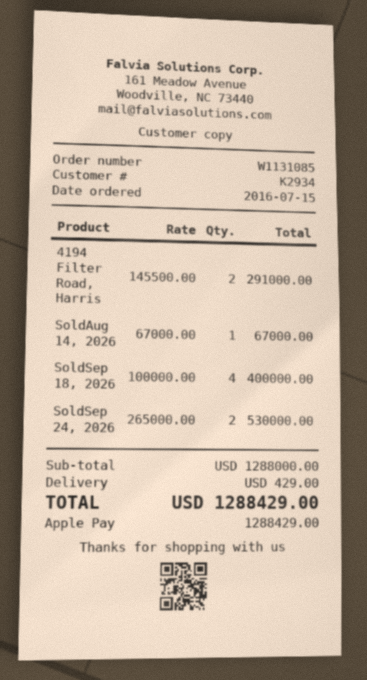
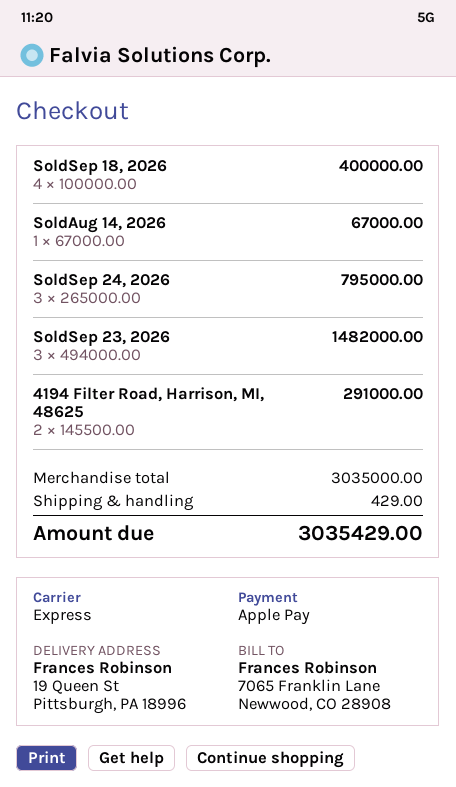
SoldSep 24, 2026: 2 x 265000.00 = 530000.00 -> 3 x 265000.00 = 795000.00
SoldSep 23, 2026: none -> 3 x 494000.00 = 1482000.00
subtotal: 1288000.00 -> 3035000.00
total: 1288429.00 -> 3035429.00

